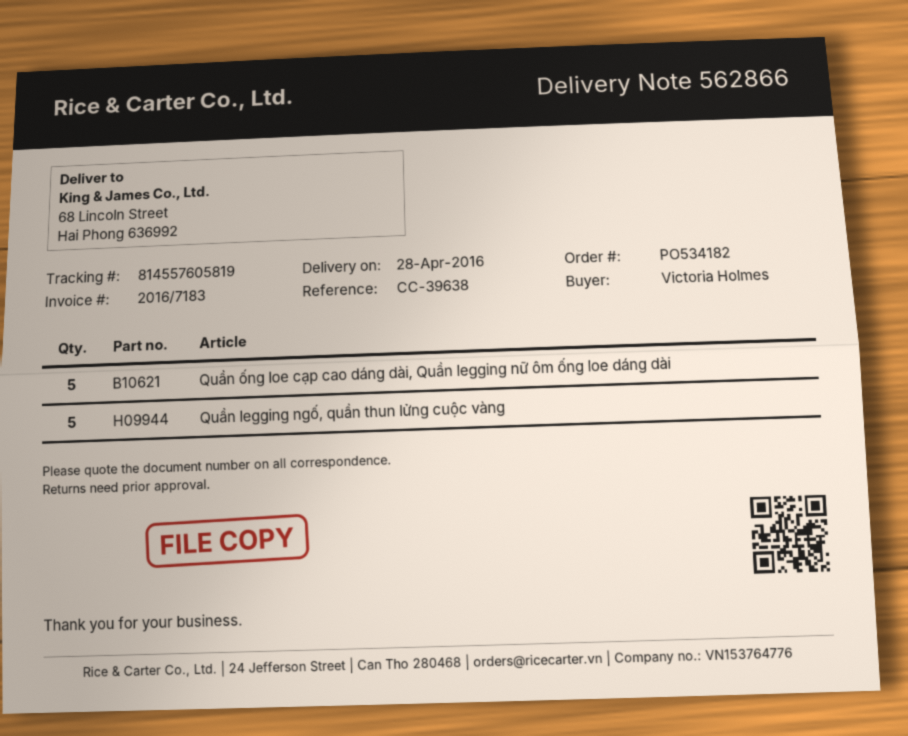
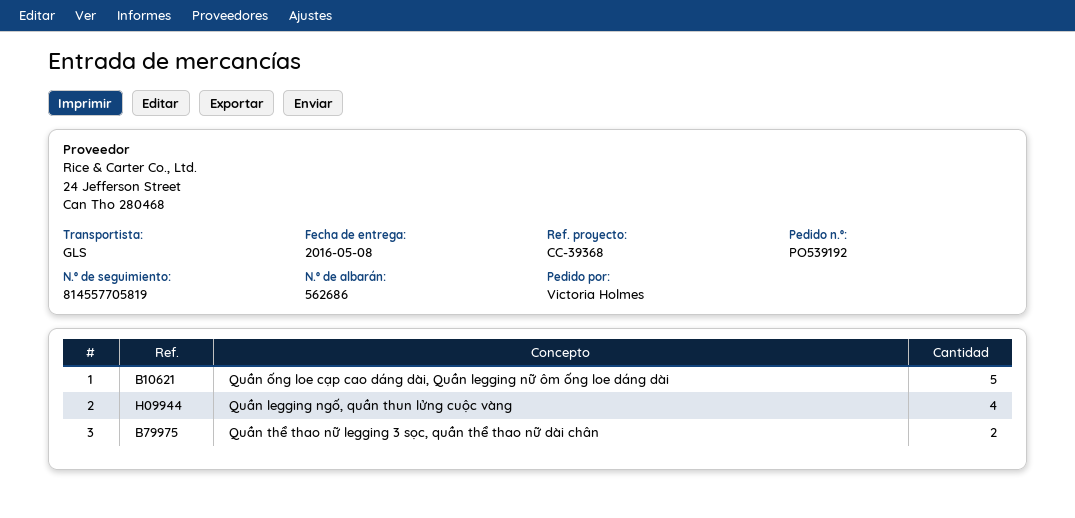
order number: PO534182 -> PO539192
delivery note number: 562866 -> 562686
delivery date: 2016-04-28 -> 2016-05-08
reference: CC-39638 -> CC-39368
tracking number: 814557605819 -> 814557705819
Quần legging ngố, quần thun lửng cuộc vàng: 5 -> 4
Quần thể thao nữ legging 3 sọc, quần thể thao nữ dài chân: none -> 2

